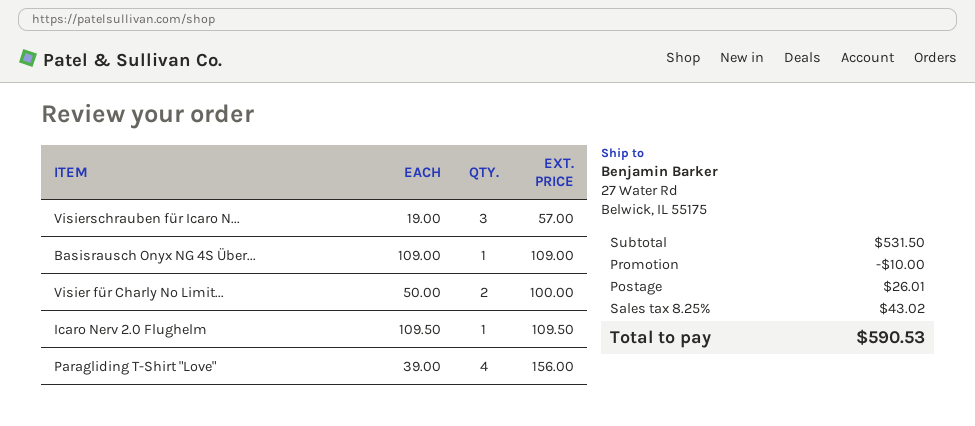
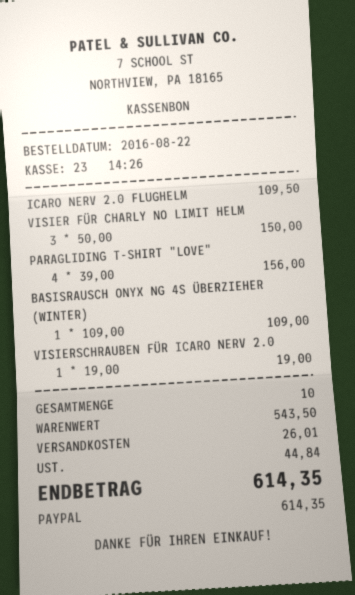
Visierschrauben für Icaro N...: 3 x 19.00 = 57.00 -> 1 x 19.00 = 19.00
Visier für Charly No Limit...: 2 x 50.00 = 100.00 -> 3 x 50.00 = 150.00
subtotal: 531.50 -> 543.50
discount: 10.00 -> none
tax: 43.02 -> 44.84
total: 590.53 -> 614.35

